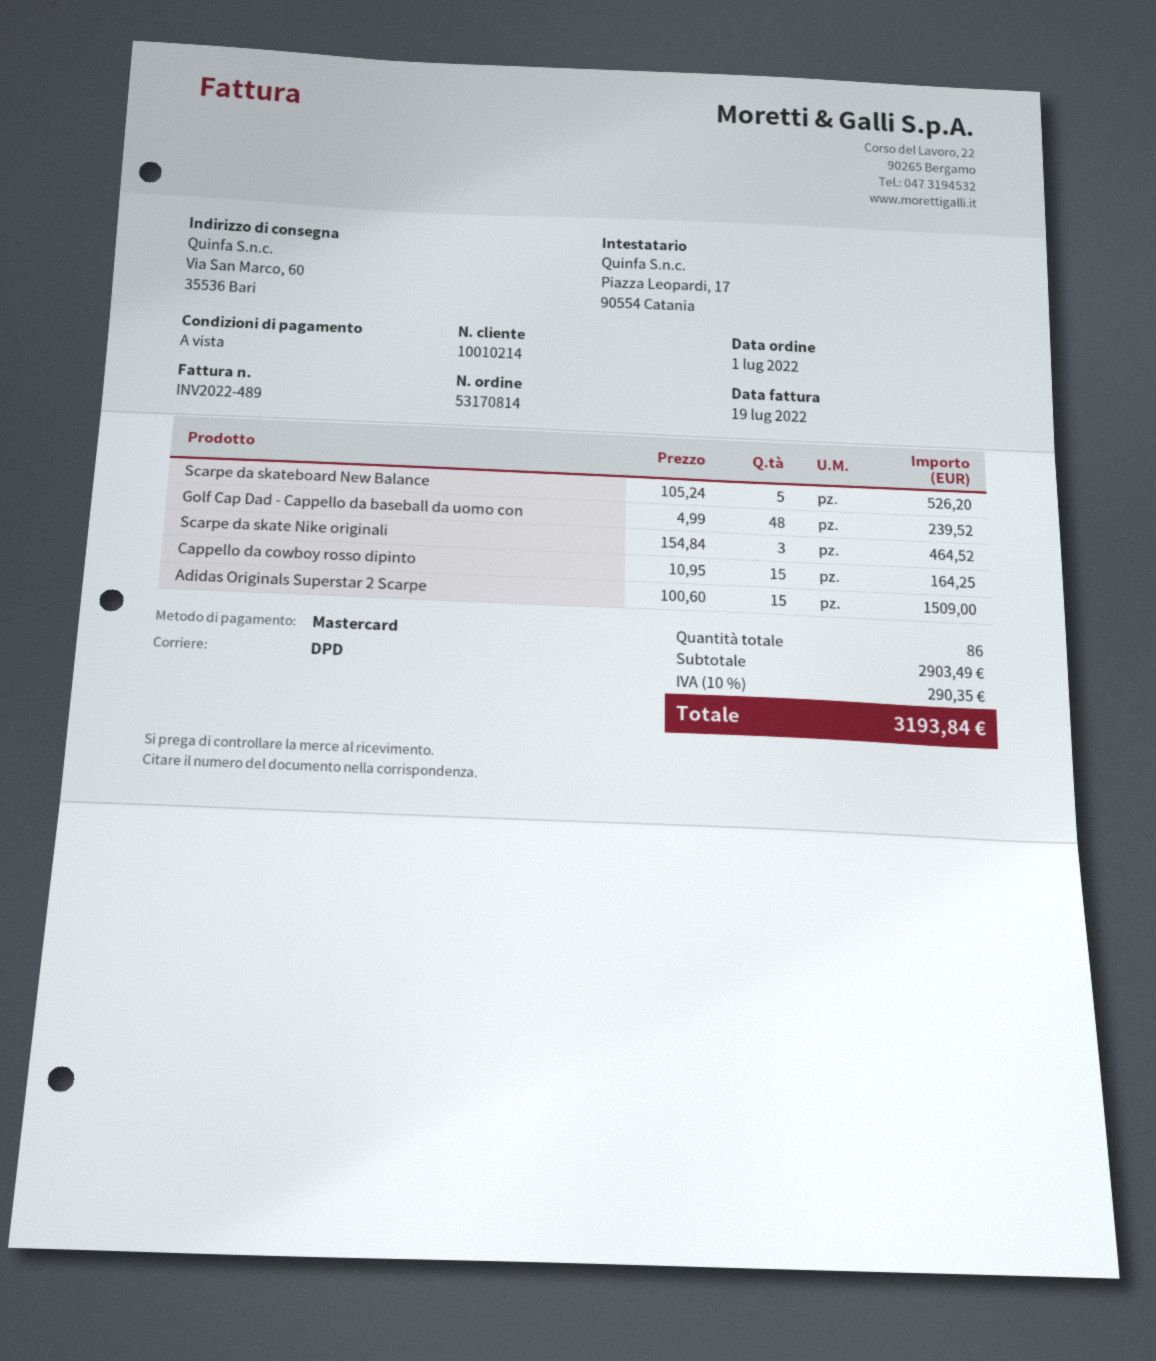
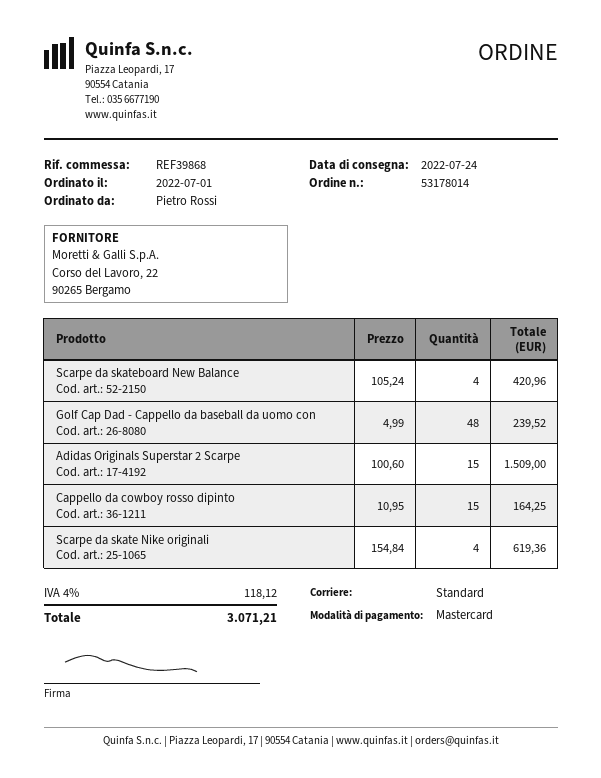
order number: 53170814 -> 53178014
shipping method: DPD -> standard
Scarpe da skateboard New Balance: 5 x 105.24 = 526.20 -> 4 x 105.24 = 420.96
Scarpe da skate Nike originali: 3 x 154.84 = 464.52 -> 4 x 154.84 = 619.36
tax: 10% = 290.35 -> 4% = 118.12
total: 3193.84 -> 3071.21

